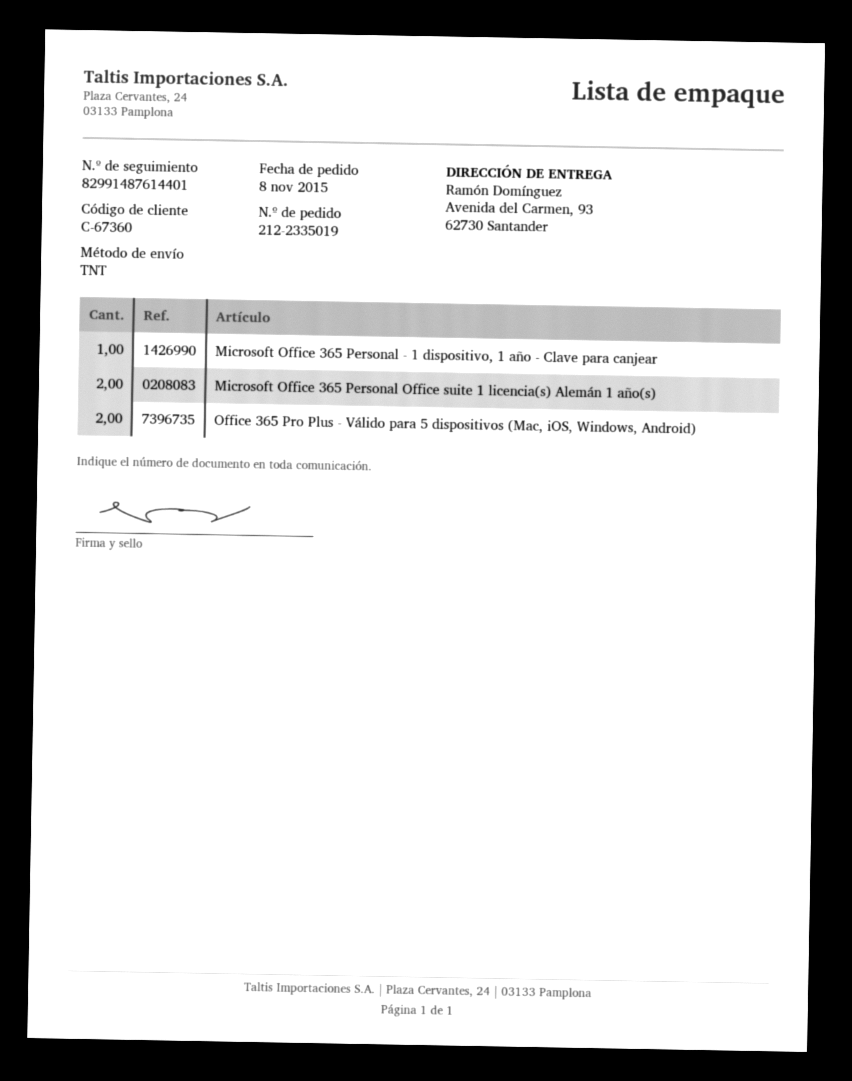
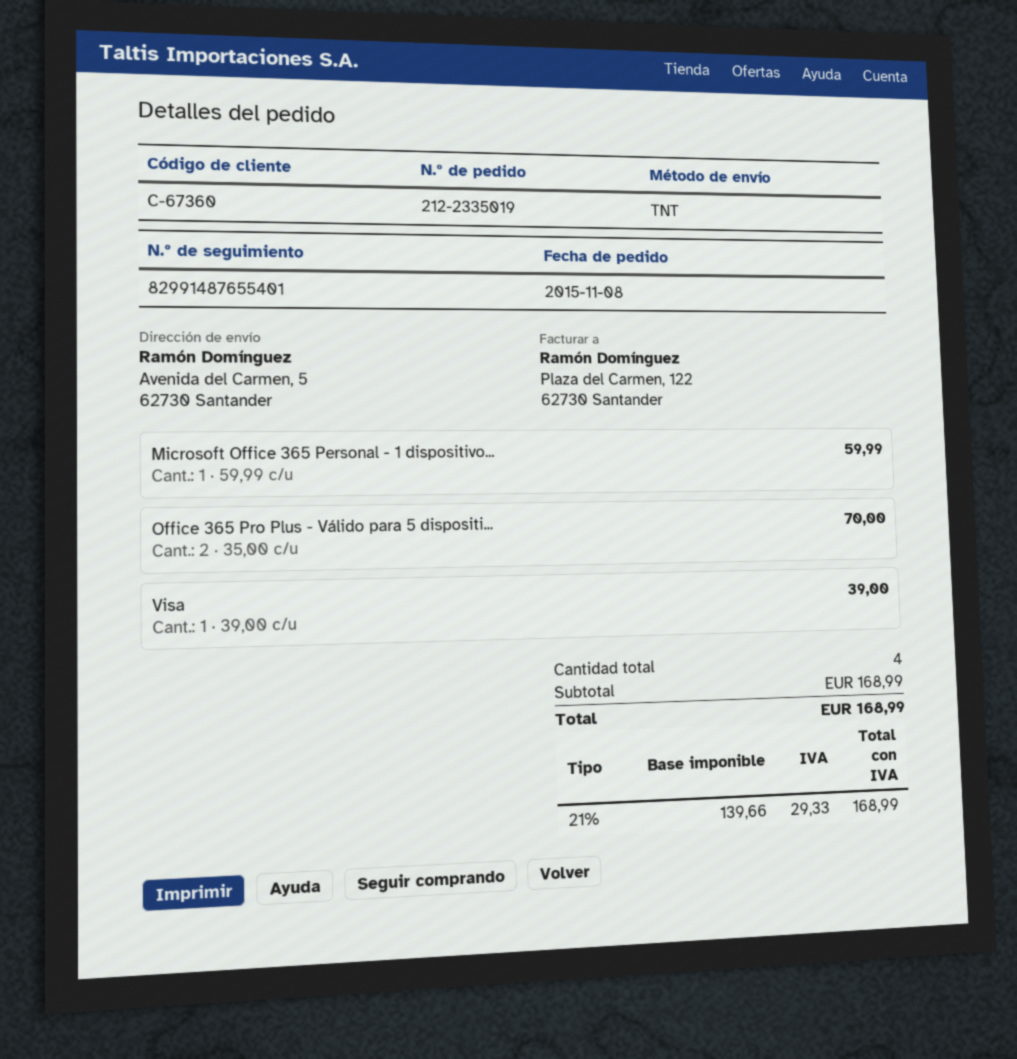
tracking number: 82991487614401 -> 82991487655401
ship to: Avenida del Carmen, 93, 62730 Santander -> Avenida del Carmen, 5, 62730 Santander
Microsoft Office 365 Personal Office suite 1 licencia(s) Alemán 1 año(s): 2 -> none
Visa: none -> 1

